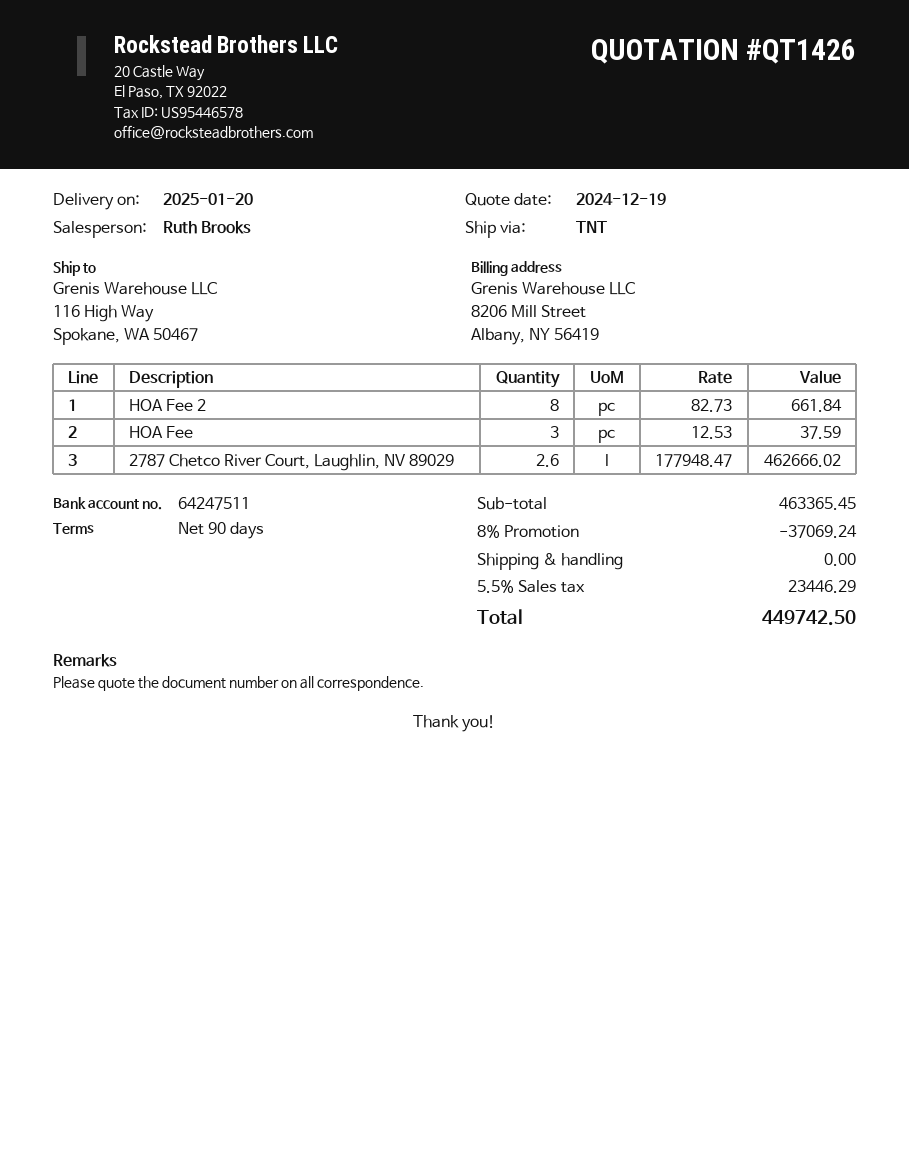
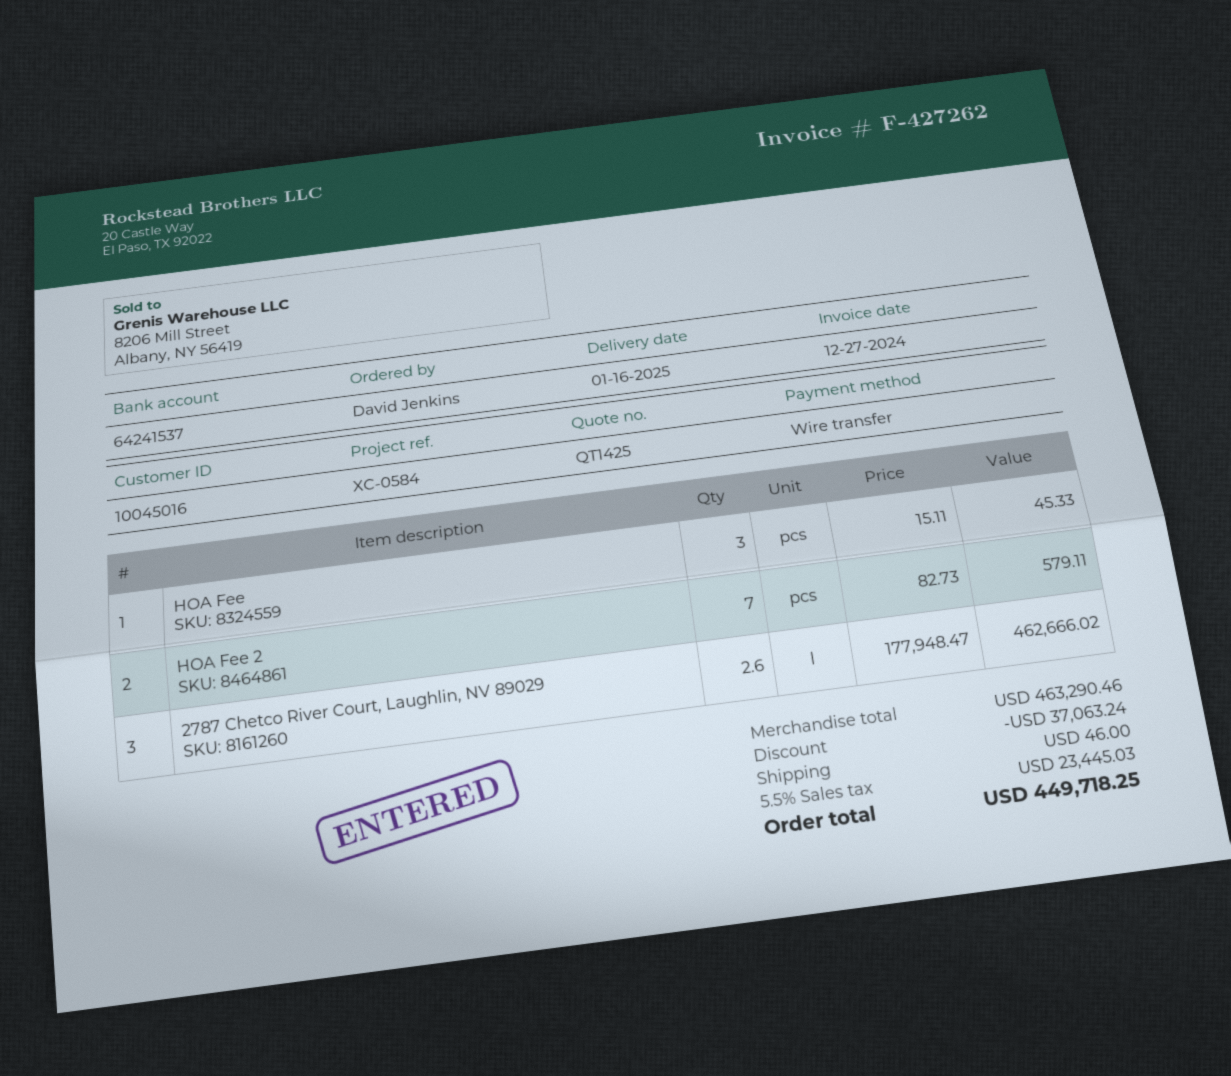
quote number: QT1426 -> QT1425
delivery date: 2025-01-20 -> 2025-01-16
bank account: 64247511 -> 64241537
HOA Fee 2: 8 x 82.73 = 661.84 -> 7 x 82.73 = 579.11
HOA Fee: 3 x 12.53 = 37.59 -> 3 x 15.11 = 45.33
subtotal: 463365.45 -> 463290.46
discount: 37069.24 -> 37063.24
shipping: 0.00 -> 46.00
tax: 5.5% = 23446.29 -> 5.5% = 23445.03
total: 449742.50 -> 449718.25

